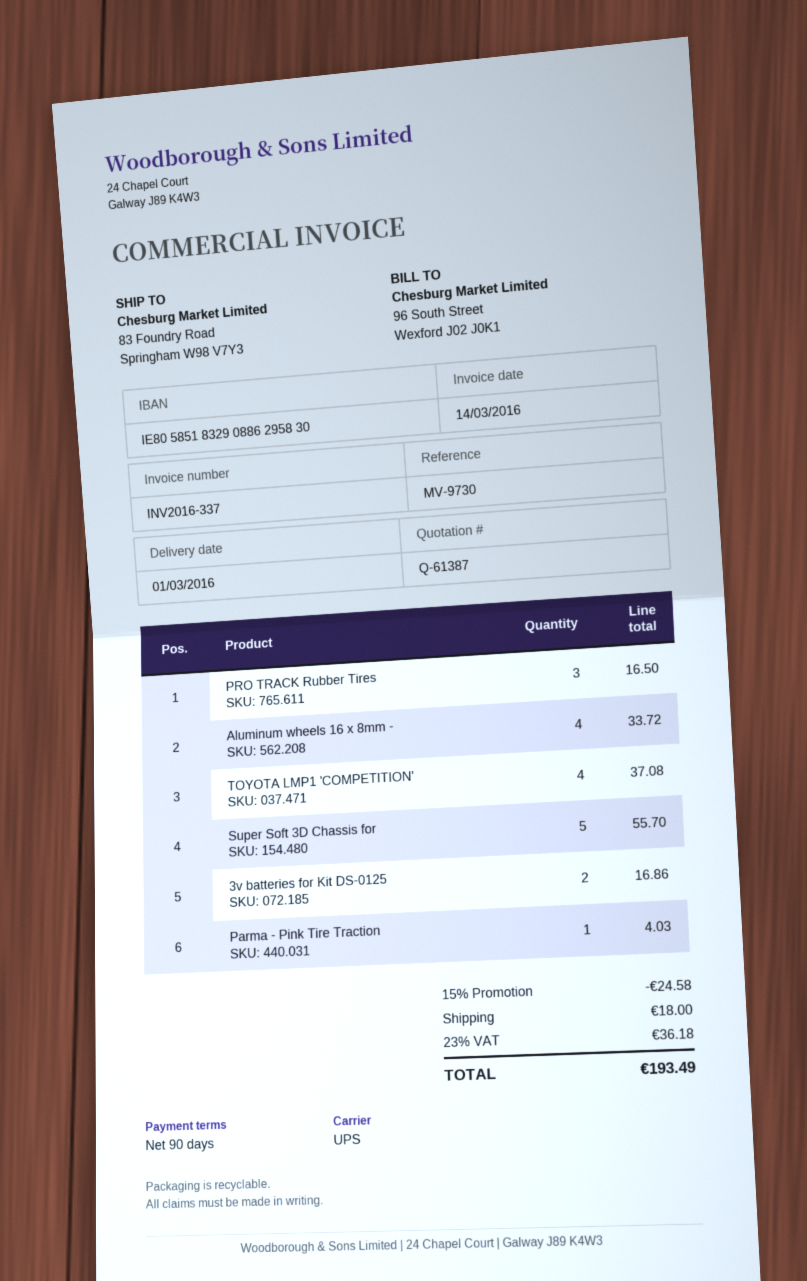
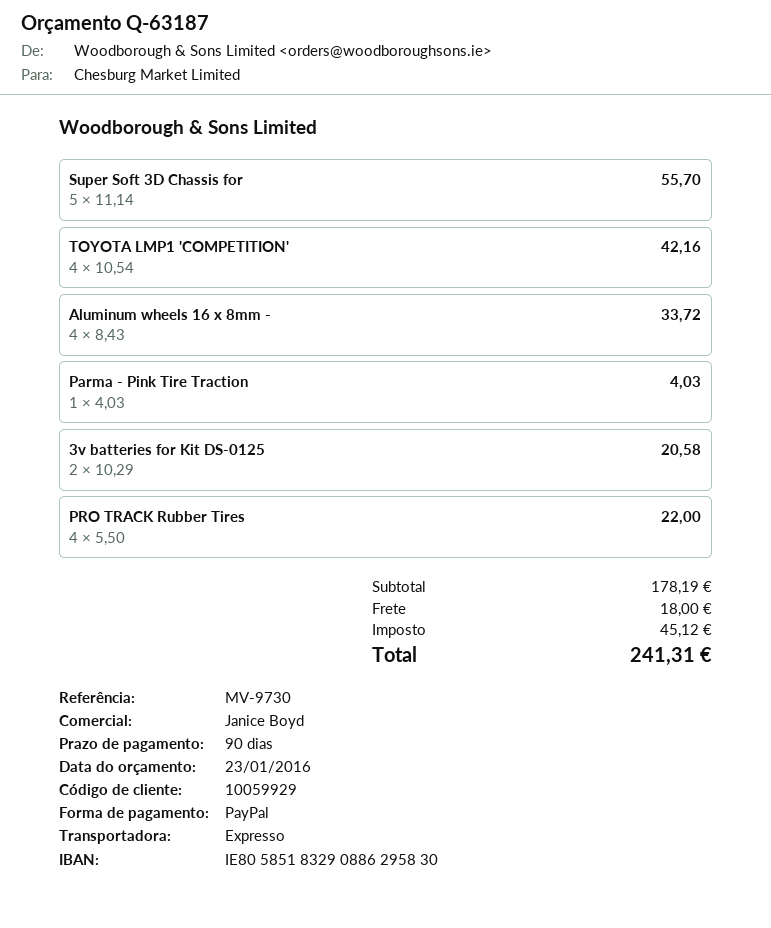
quote number: Q-61387 -> Q-63187
shipping method: UPS -> express
PRO TRACK Rubber Tires: 3 for 16.50 -> 4 for 22.00
TOYOTA LMP1 'COMPETITION': 4 for 37.08 -> 4 for 42.16
3v batteries for Kit DS-0125: 2 for 16.86 -> 2 for 20.58
discount: 15% = 24.58 -> none
tax: 36.18 -> 45.12
total: 193.49 -> 241.31

